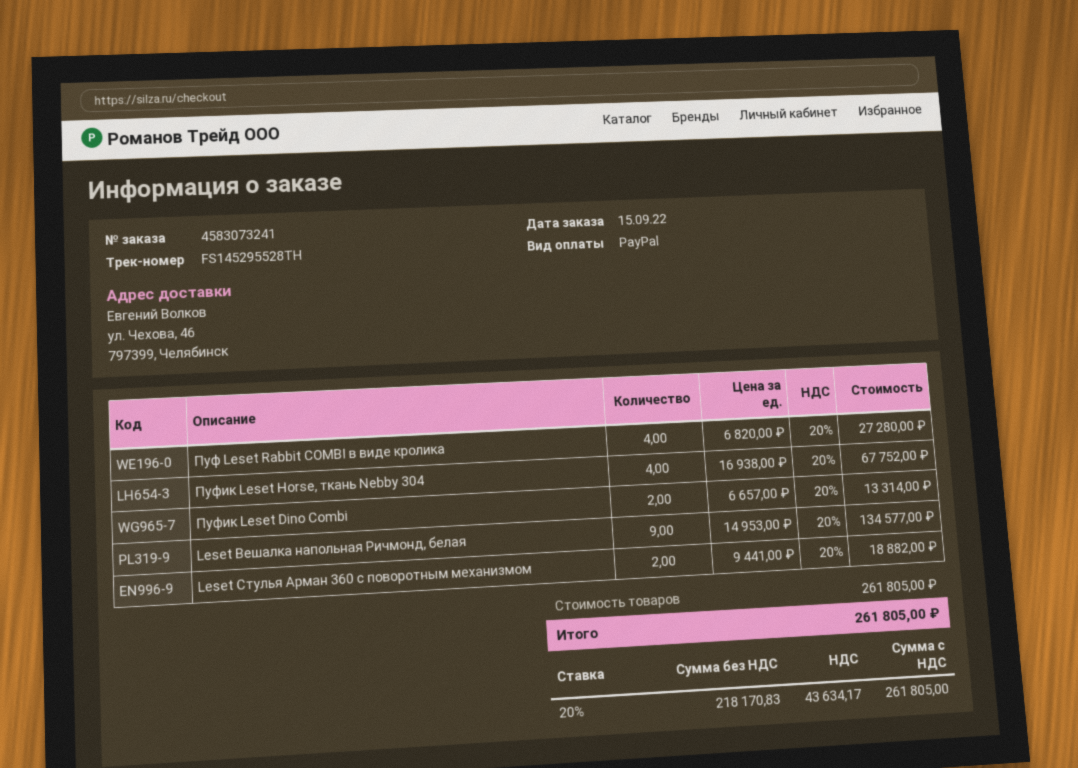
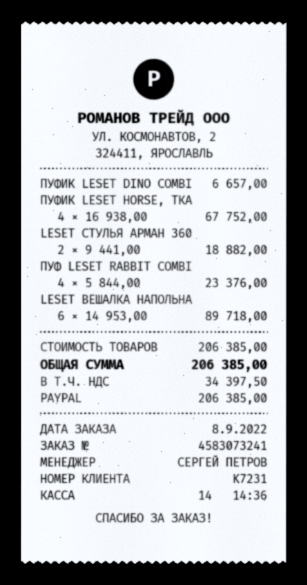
order date: 2022-09-15 -> 2022-09-08
Пуф Leset Rabbit COMBI в виде кролика: 4 x 6820.00 = 27280.00 -> 4 x 5844.00 = 23376.00
Пуфик Leset Dino Combi: 2 x 6657.00 = 13314.00 -> 1 x 6657.00 = 6657.00
Leset Вешалка напольная Ричмонд, белая: 9 x 14953.00 = 134577.00 -> 6 x 14953.00 = 89718.00
subtotal: 261805.00 -> 206385.00
tax: 43634.17 -> 34397.50
total: 261805.00 -> 206385.00

